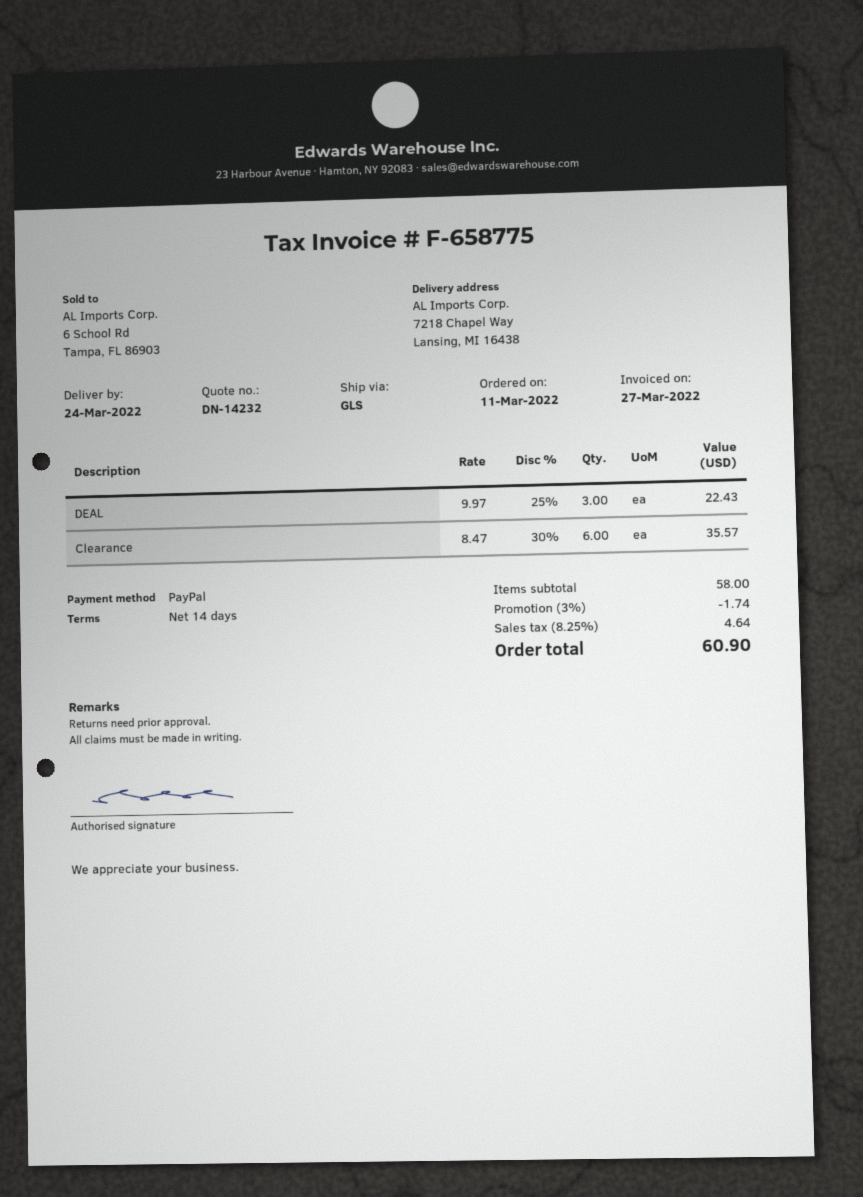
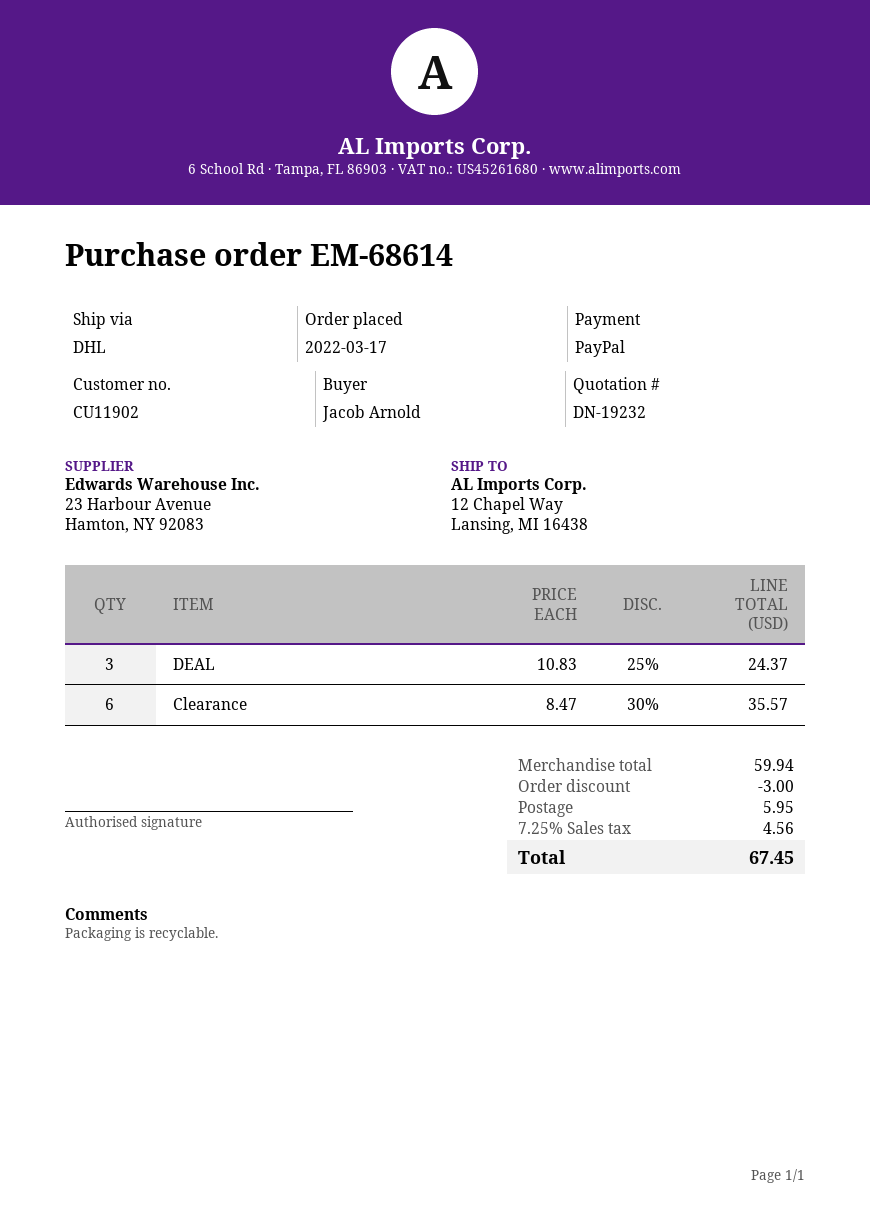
quote number: DN-14232 -> DN-19232
order date: 2022-03-11 -> 2022-03-17
shipping method: GLS -> DHL
ship to: 7218 Chapel Way, Lansing, MI 16438 -> 12 Chapel Way, Lansing, MI 16438
DEAL: 3 x 9.97 - 25% = 22.43 -> 3 x 10.83 - 25% = 24.37
subtotal: 58.00 -> 59.94
discount: 1.74 -> 3.00
shipping: none -> 5.95
tax: 8.25% = 4.64 -> 7.25% = 4.56
total: 60.90 -> 67.45

